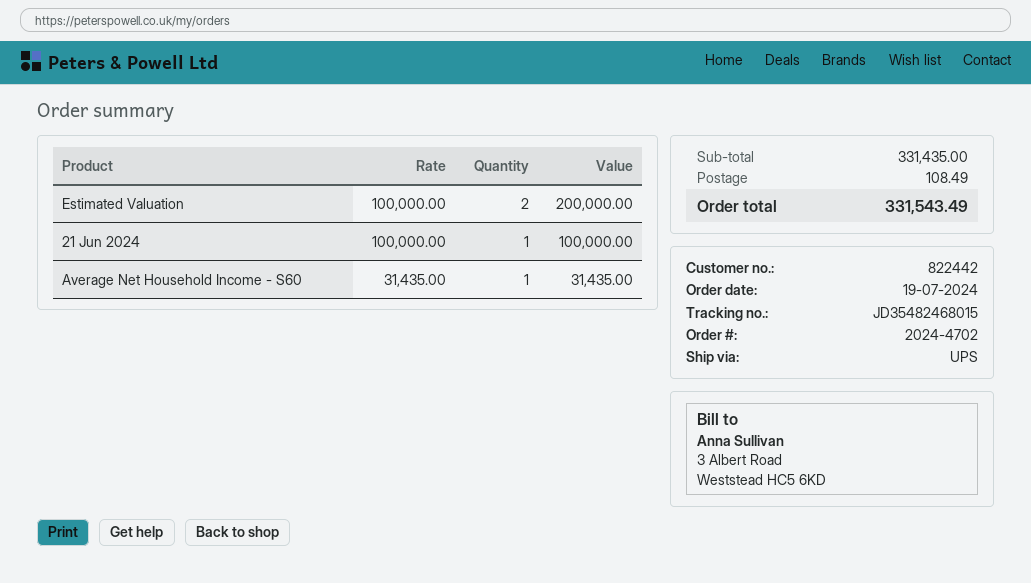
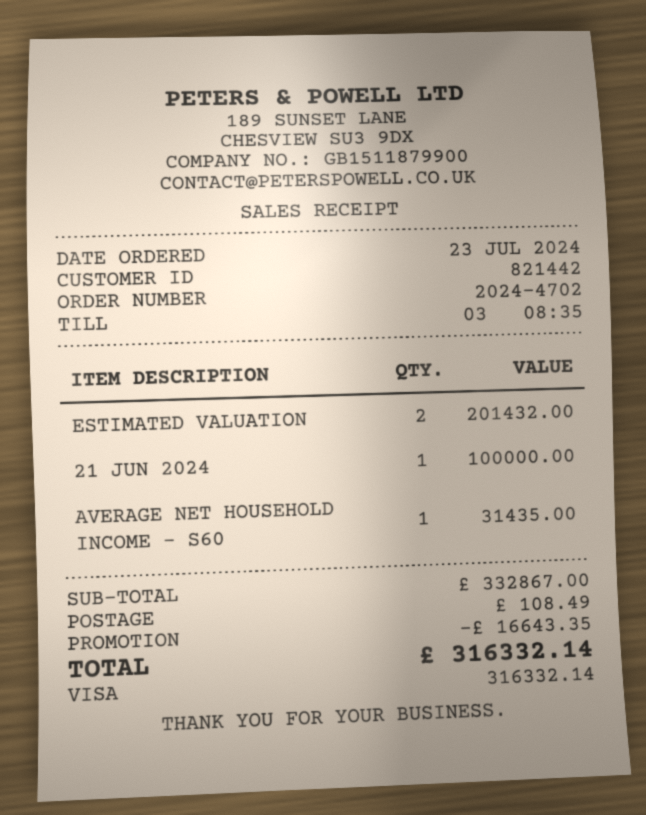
order date: 2024-07-19 -> 2024-07-23
customer number: 822442 -> 821442
Estimated Valuation: 2 for 200000.00 -> 2 for 201432.00
subtotal: 331435.00 -> 332867.00
discount: none -> 16643.35
total: 331543.49 -> 316332.14

